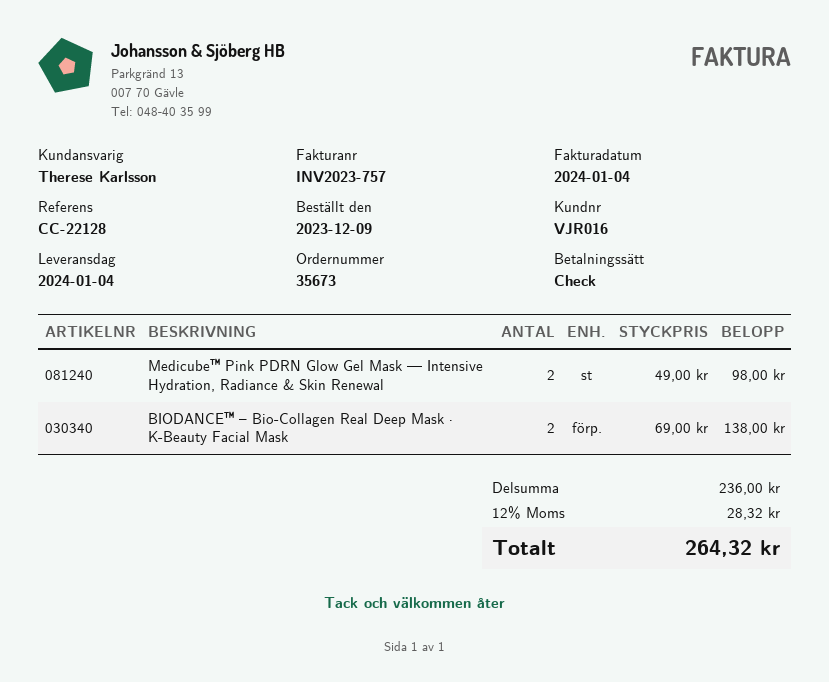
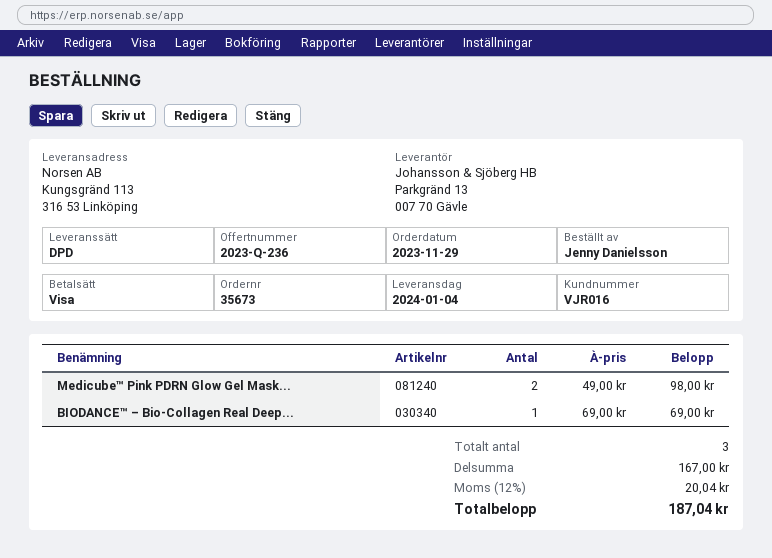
order date: 2023-12-09 -> 2023-11-29
payment method: cheque -> Visa
BIODANCE™ – Bio-Collagen Real Deep Mask · K-Beauty Facial Mask: 2 x 69.00 = 138.00 -> 1 x 69.00 = 69.00
subtotal: 236.00 -> 167.00
tax: 12% = 28.32 -> 12% = 20.04
total: 264.32 -> 187.04

